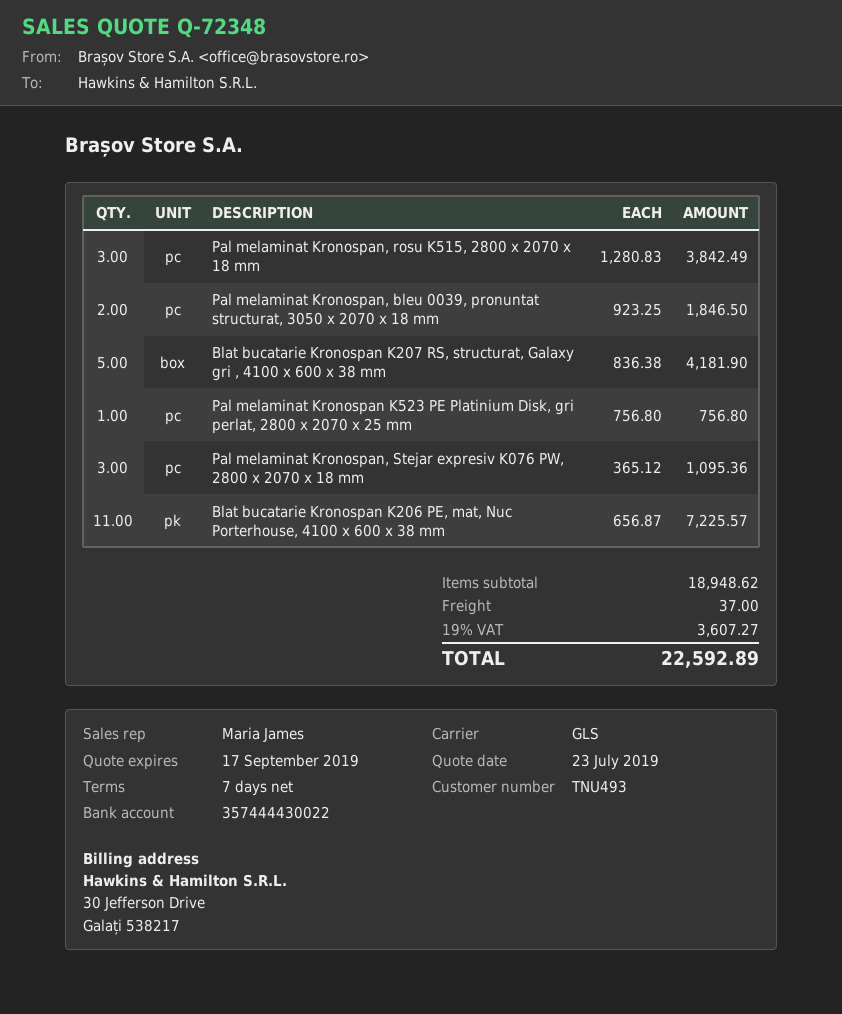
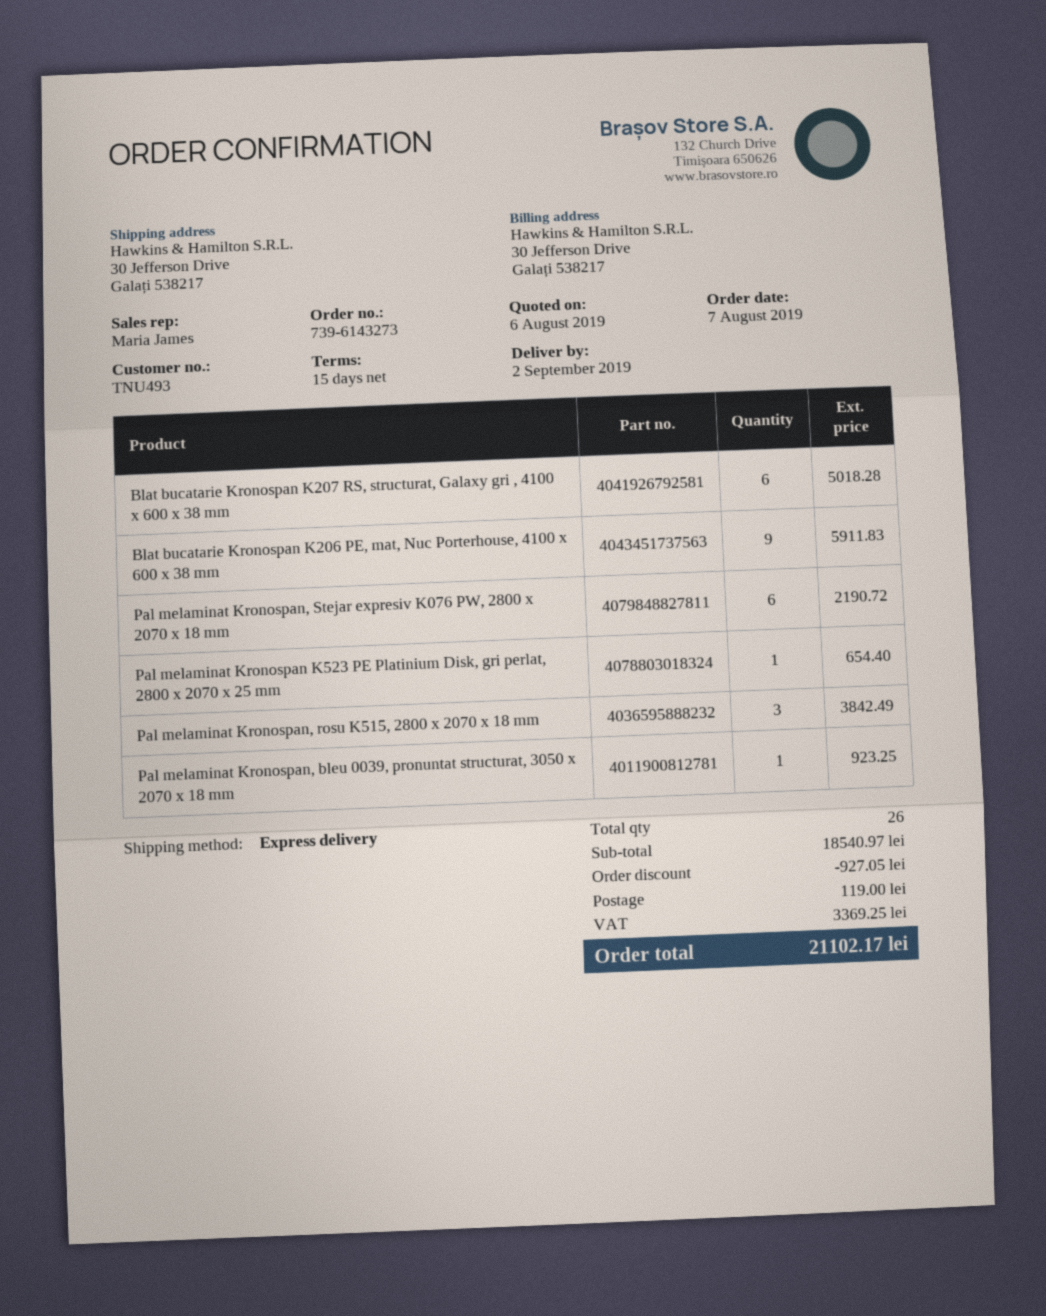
quote date: 2019-07-23 -> 2019-08-06
payment terms: 7 days -> 15 days
shipping method: GLS -> express
Pal melaminat Kronospan, bleu 0039, pronuntat structurat, 3050 x 2070 x 18 mm: 2 for 1846.50 -> 1 for 923.25
Blat bucatarie Kronospan K207 RS, structurat, Galaxy gri , 4100 x 600 x 38 mm: 5 for 4181.90 -> 6 for 5018.28
Pal melaminat Kronospan K523 PE Platinium Disk, gri perlat, 2800 x 2070 x 25 mm: 1 for 756.80 -> 1 for 654.40
Pal melaminat Kronospan, Stejar expresiv K076 PW, 2800 x 2070 x 18 mm: 3 for 1095.36 -> 6 for 2190.72
Blat bucatarie Kronospan K206 PE, mat, Nuc Porterhouse, 4100 x 600 x 38 mm: 11 for 7225.57 -> 9 for 5911.83
subtotal: 18948.62 -> 18540.97
discount: none -> 927.05
shipping: 37.00 -> 119.00
tax: 3607.27 -> 3369.25
total: 22592.89 -> 21102.17

